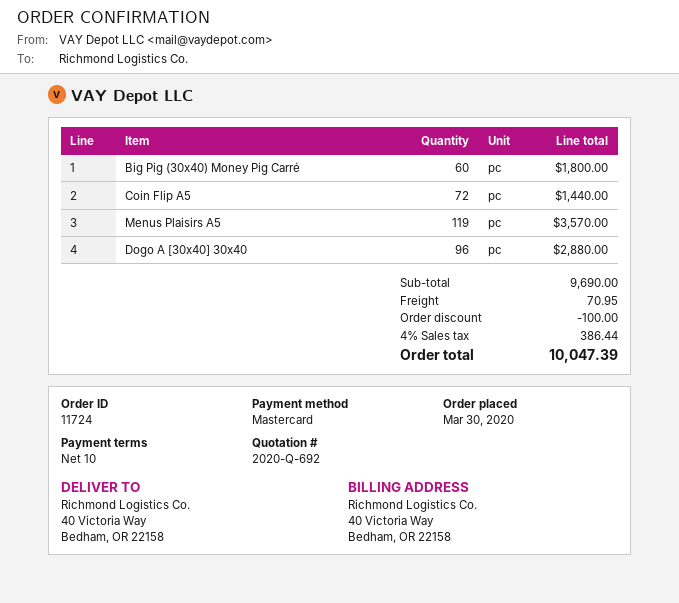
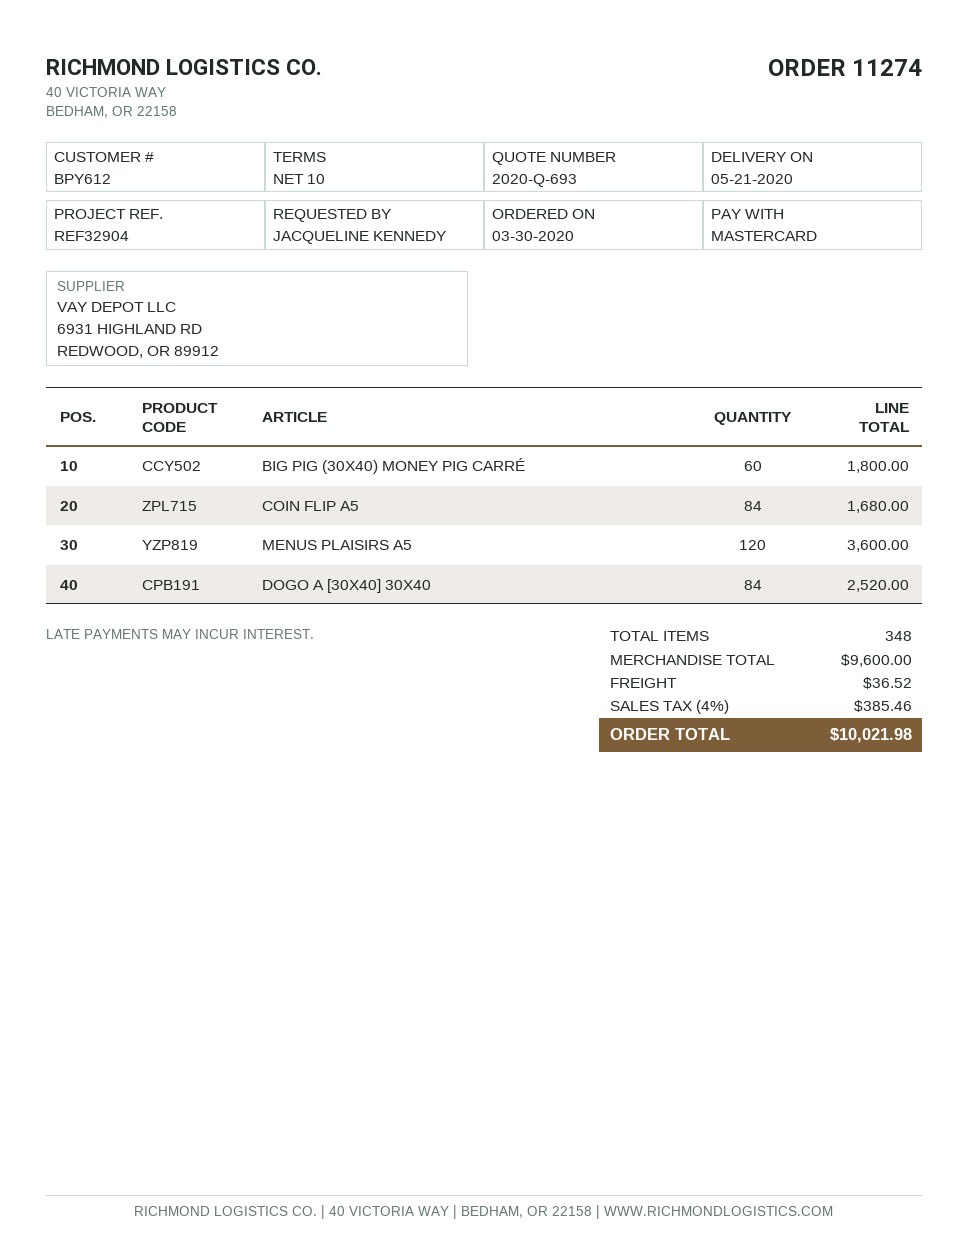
quote number: 2020-Q-692 -> 2020-Q-693
order number: 11724 -> 11274
Coin Flip A5: 72 for 1440.00 -> 84 for 1680.00
Menus Plaisirs A5: 119 for 3570.00 -> 120 for 3600.00
Dogo A [30x40] 30x40: 96 for 2880.00 -> 84 for 2520.00
subtotal: 9690.00 -> 9600.00
discount: 100.00 -> none
shipping: 70.95 -> 36.52
tax: 4% = 386.44 -> 4% = 385.46
total: 10047.39 -> 10021.98

